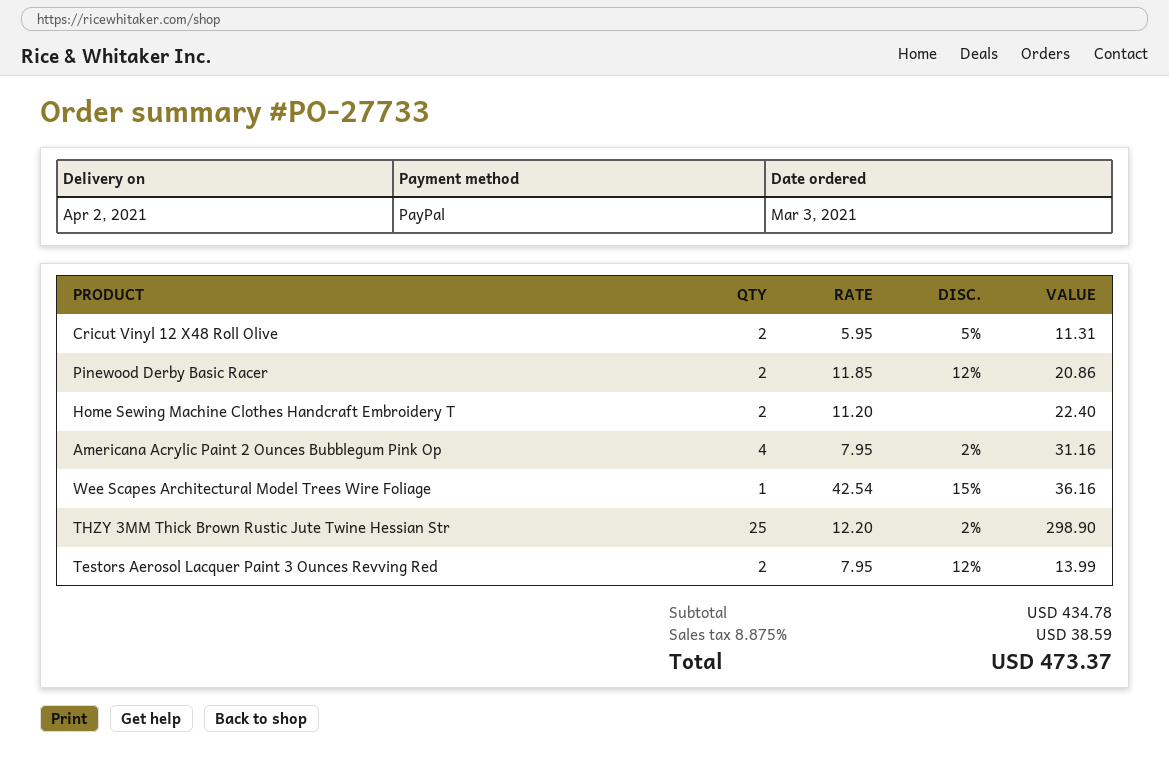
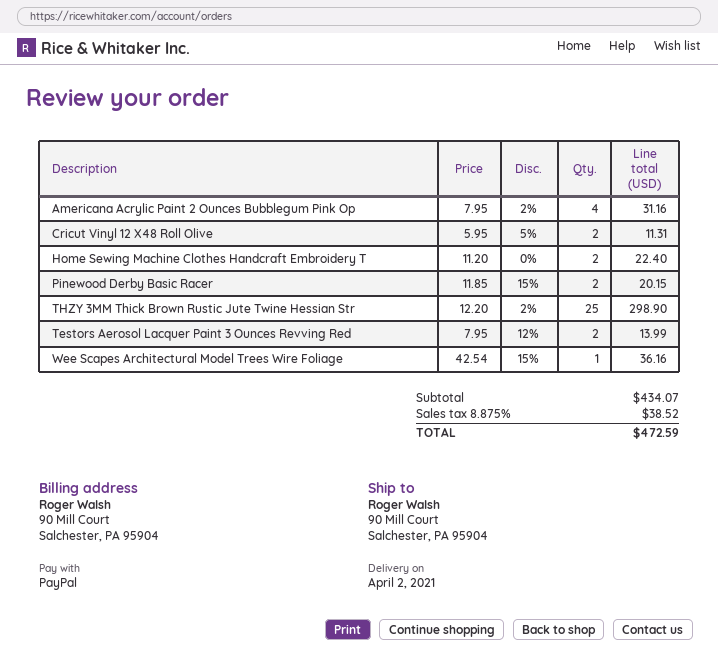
Pinewood Derby Basic Racer: 2 x 11.85 - 12% = 20.86 -> 2 x 11.85 - 15% = 20.15
subtotal: 434.78 -> 434.07
tax: 8.875% = 38.59 -> 8.875% = 38.52
total: 473.37 -> 472.59

